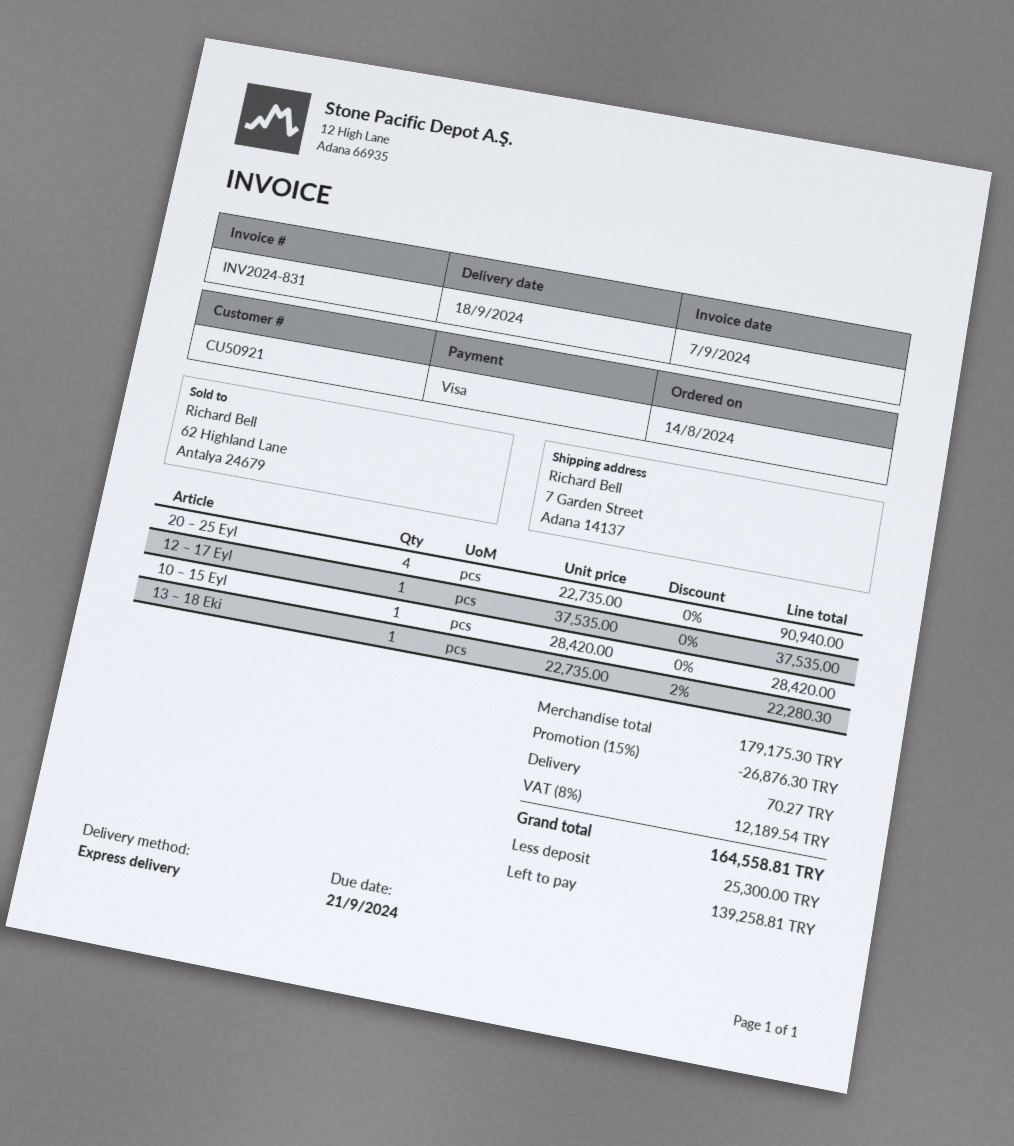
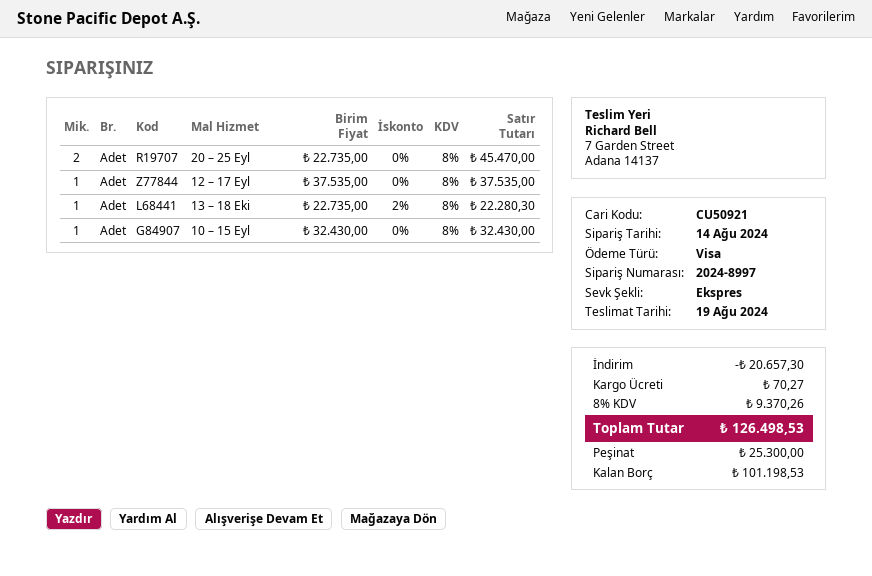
delivery date: 2024-09-18 -> 2024-08-19
20 – 25 Eyl: 4 x 22735.00 = 90940.00 -> 2 x 22735.00 = 45470.00
10 – 15 Eyl: 1 x 28420.00 = 28420.00 -> 1 x 32430.00 = 32430.00
discount: 26876.30 -> 20657.30
tax: 8% = 12189.54 -> 8% = 9370.26
total: 164558.81 -> 126498.53
balance: 139258.81 -> 101198.53

